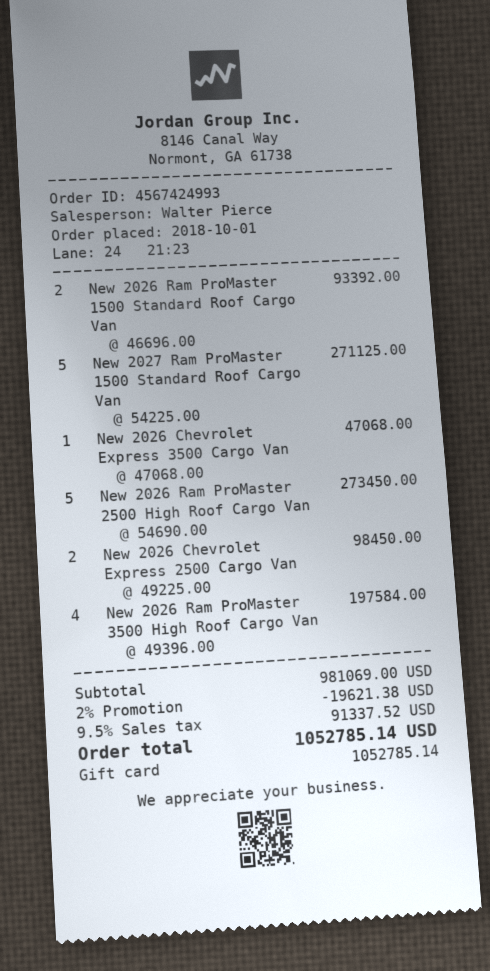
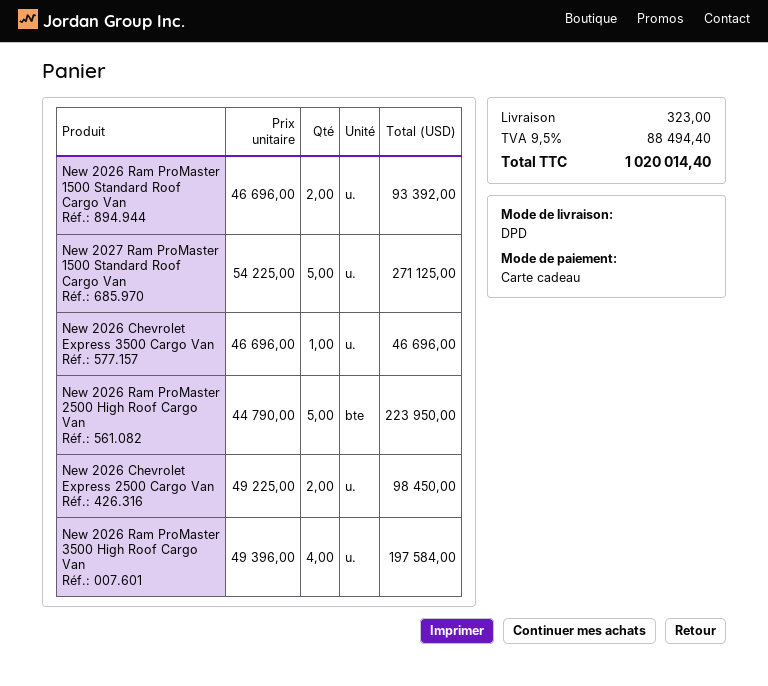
New 2026 Chevrolet Express 3500 Cargo Van: 1 x 47068.00 = 47068.00 -> 1 x 46696.00 = 46696.00
New 2026 Ram ProMaster 2500 High Roof Cargo Van: 5 x 54690.00 = 273450.00 -> 5 x 44790.00 = 223950.00
discount: 2% = 19621.38 -> none
shipping: none -> 323.00
tax: 9.5% = 91337.52 -> 9.5% = 88494.40
total: 1052785.14 -> 1020014.40

